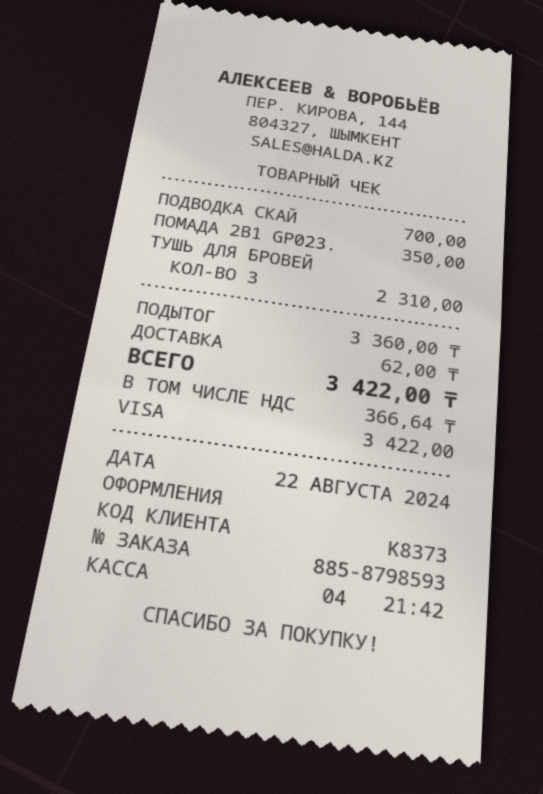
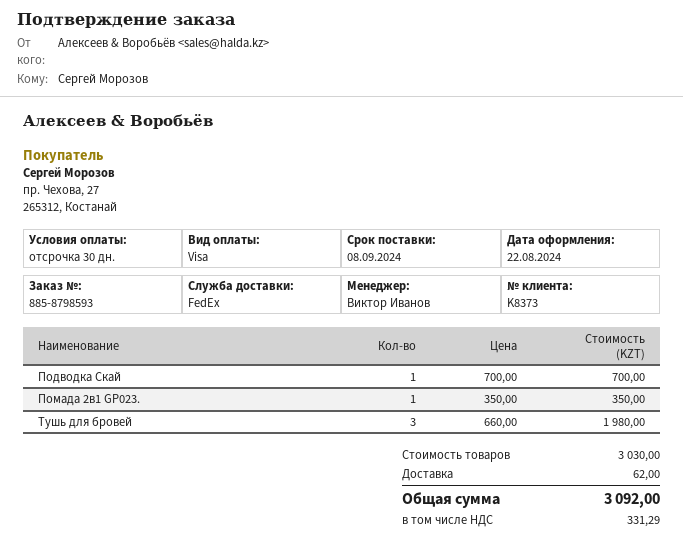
ТУШЬ ДЛЯ БРОВЕЙ: 3 for 2310.00 -> 3 for 1980.00
subtotal: 3360.00 -> 3030.00
tax: 366.64 -> 331.29
total: 3422.00 -> 3092.00

